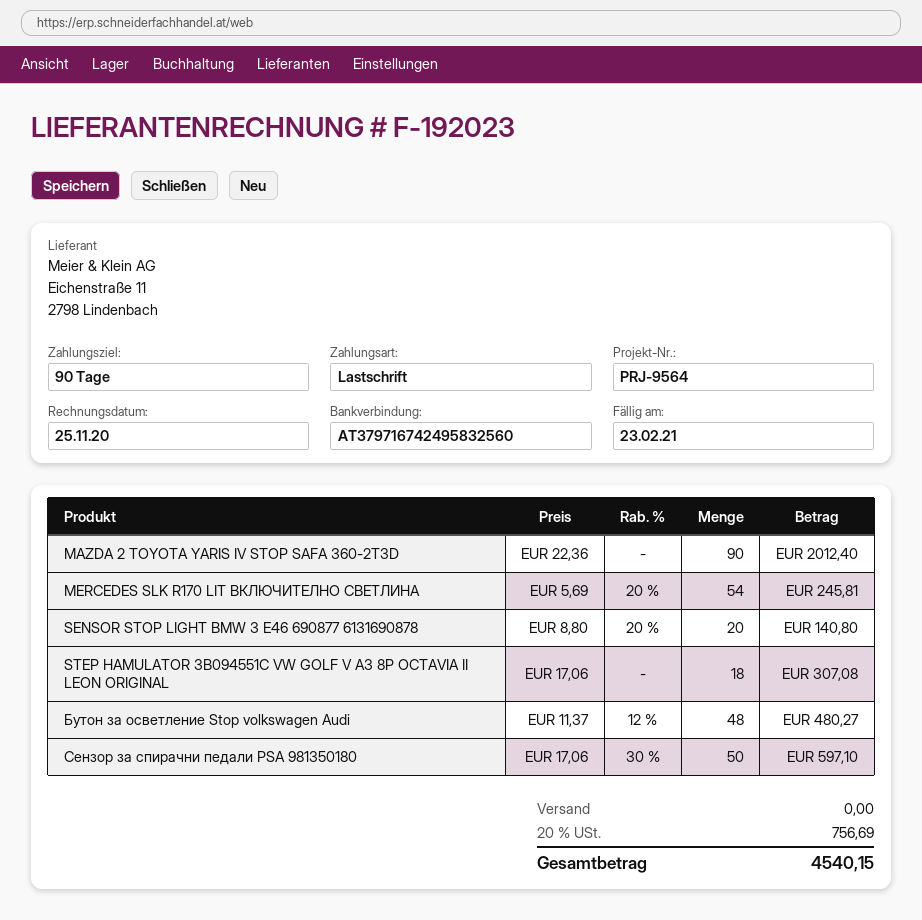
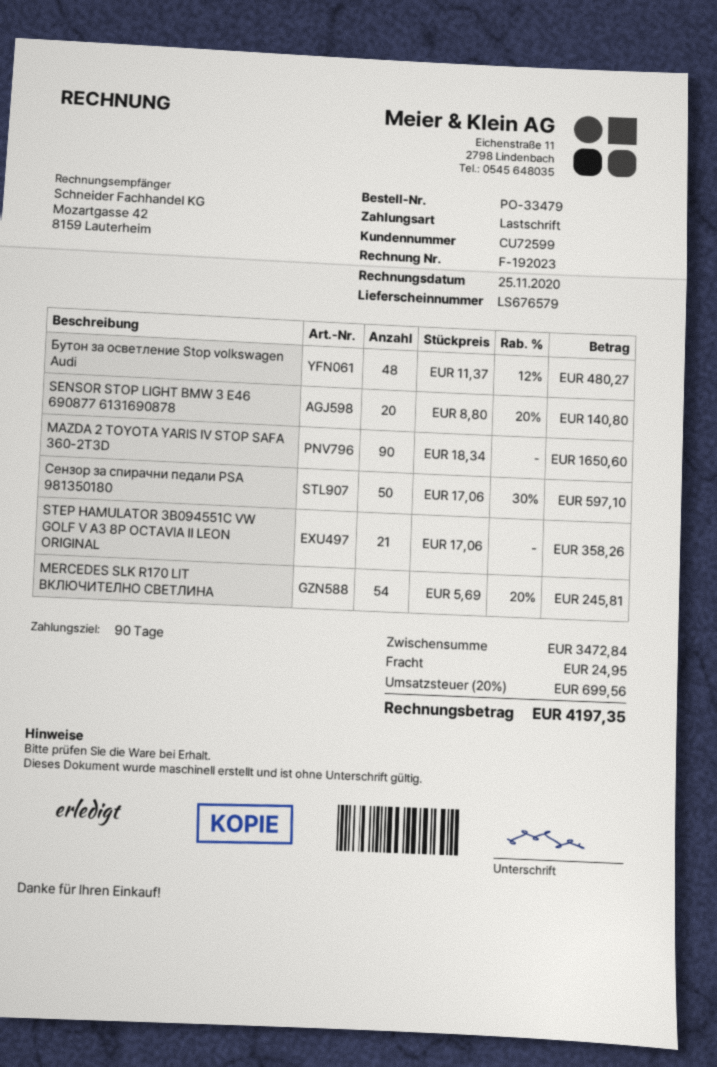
MAZDA 2 TOYOTA YARIS IV STOP SAFA 360-2T3D: 90 x 22.36 = 2012.40 -> 90 x 18.34 = 1650.60
STEP HAMULATOR 3B094551C VW GOLF V A3 8P OCTAVIA II LEON ORIGINAL: 18 x 17.06 = 307.08 -> 21 x 17.06 = 358.26
shipping: 0.00 -> 24.95
tax: 20% = 756.69 -> 20% = 699.56
total: 4540.15 -> 4197.35

